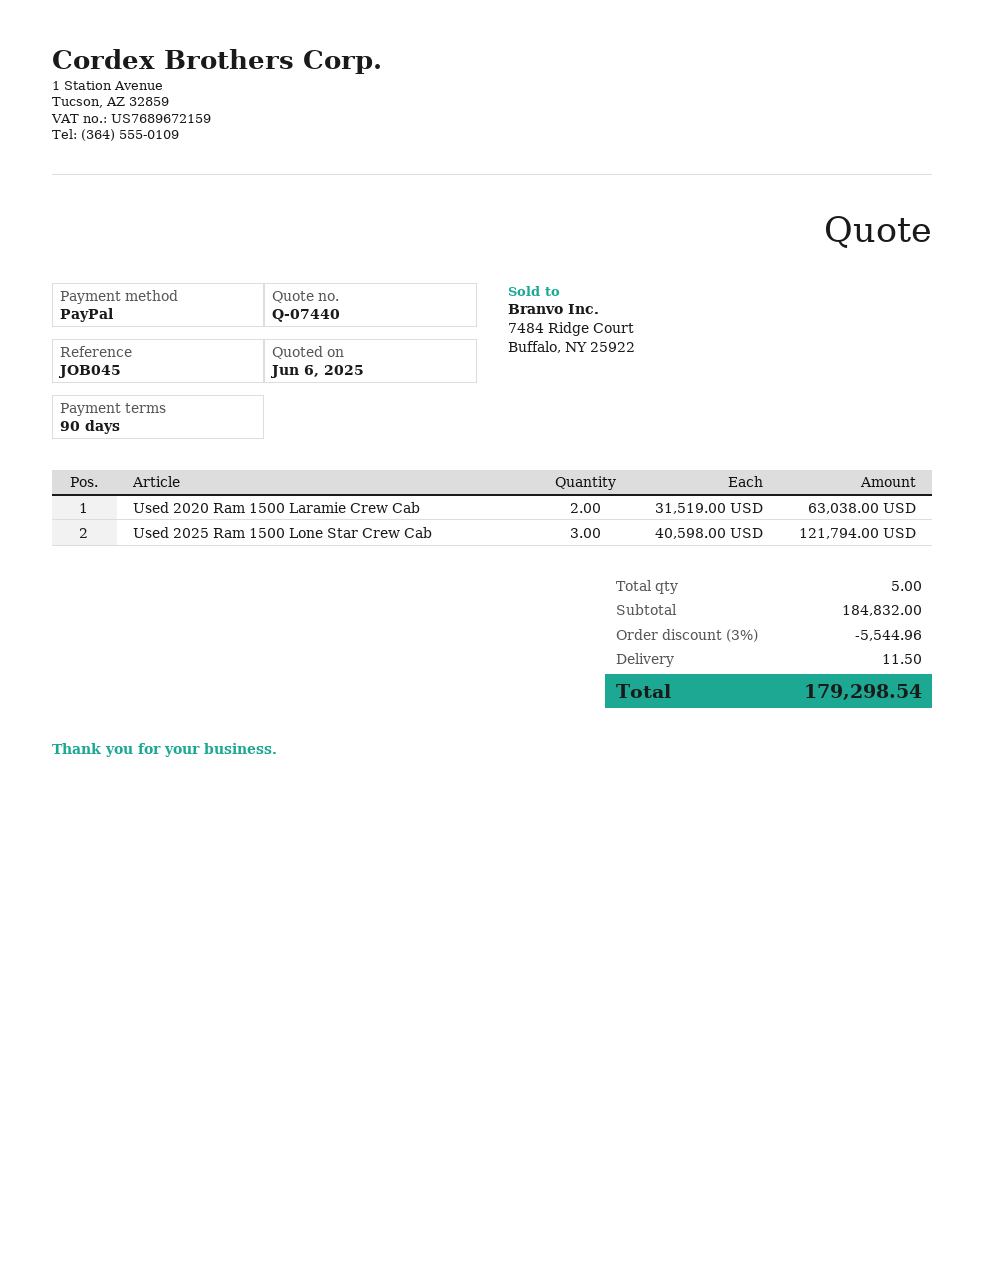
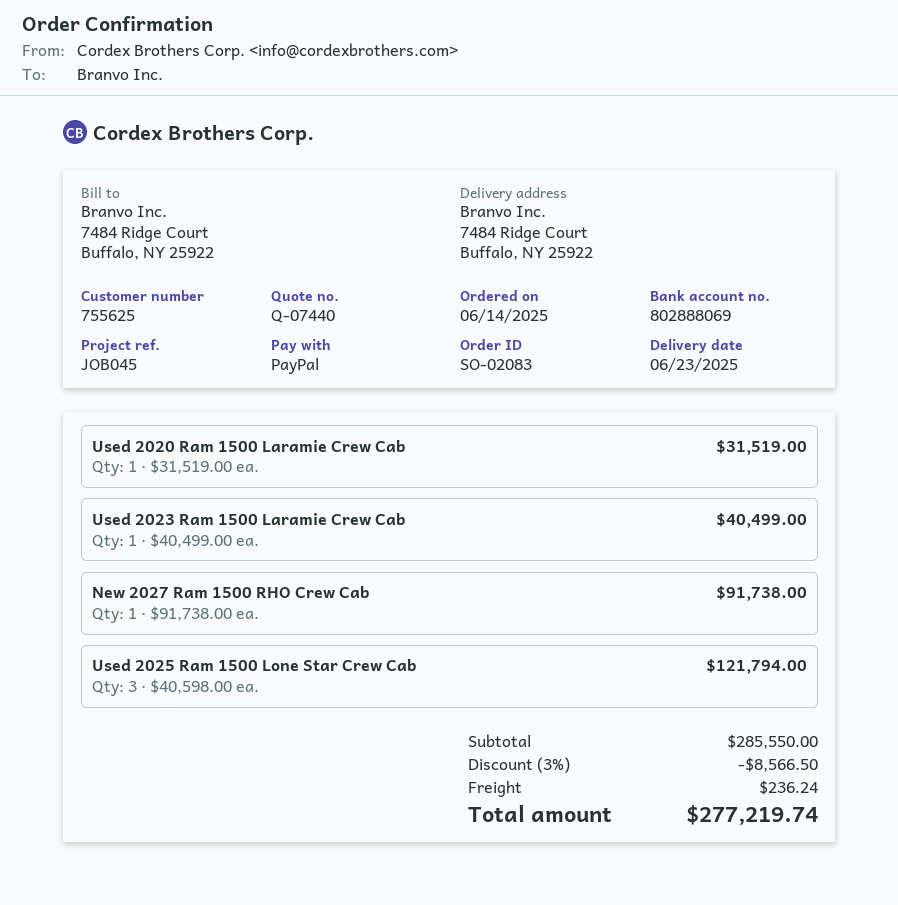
Used 2020 Ram 1500 Laramie Crew Cab: 2 x 31519.00 = 63038.00 -> 1 x 31519.00 = 31519.00
Used 2023 Ram 1500 Laramie Crew Cab: none -> 1 x 40499.00 = 40499.00
New 2027 Ram 1500 RHO Crew Cab: none -> 1 x 91738.00 = 91738.00
subtotal: 184832.00 -> 285550.00
discount: 3% = 5544.96 -> 3% = 8566.50
shipping: 11.50 -> 236.24
total: 179298.54 -> 277219.74

